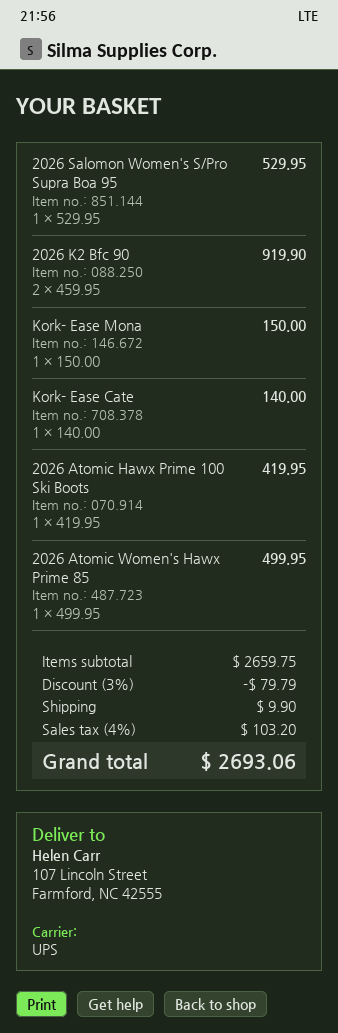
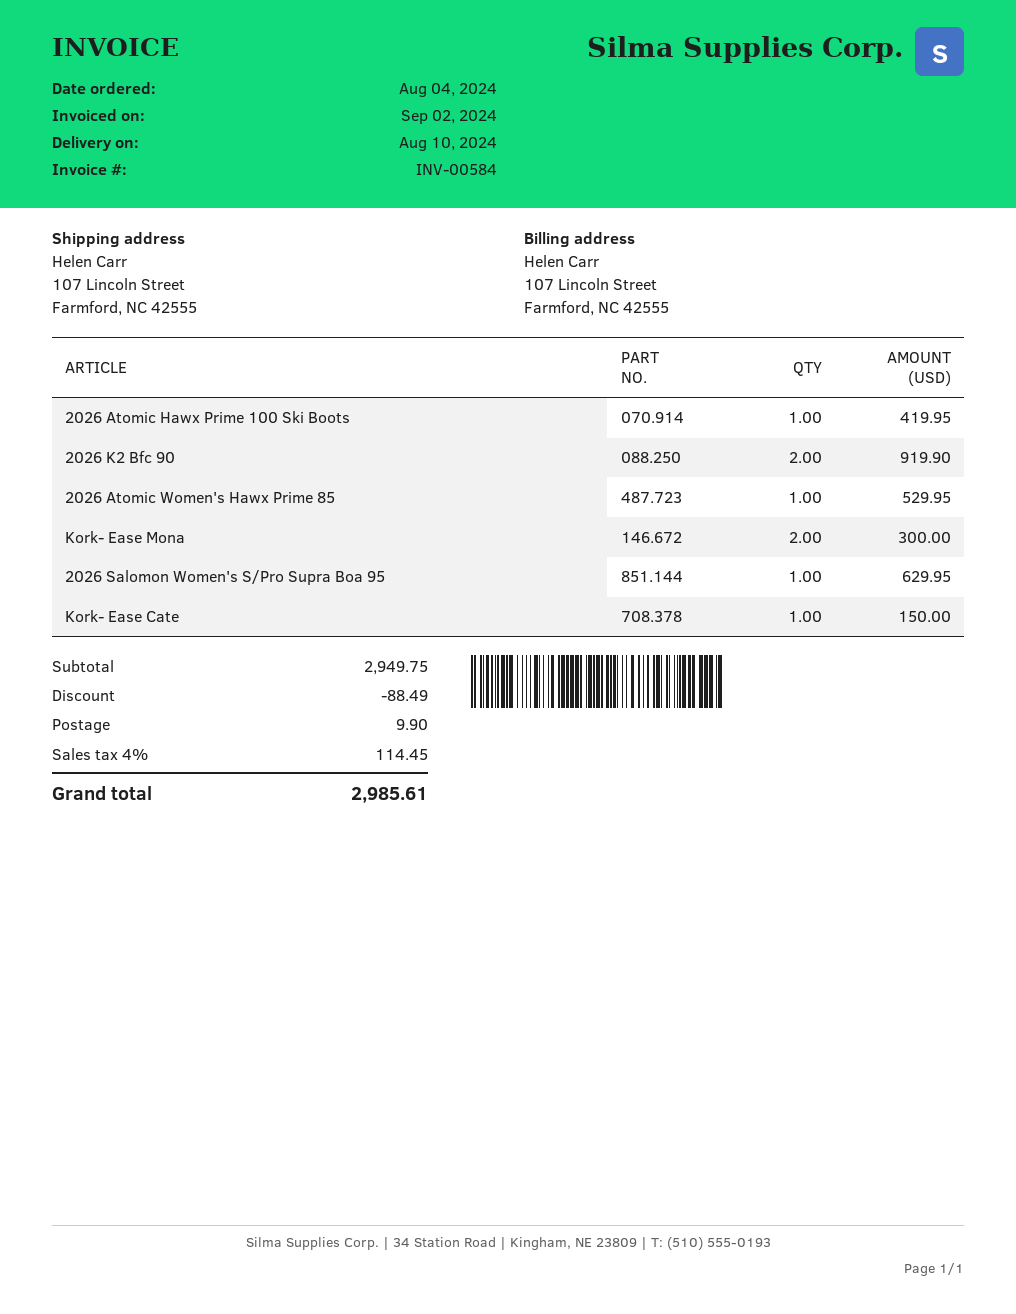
2026 Salomon Women's S/Pro Supra Boa 95: 1 for 529.95 -> 1 for 629.95
Kork- Ease Mona: 1 for 150.00 -> 2 for 300.00
Kork- Ease Cate: 1 for 140.00 -> 1 for 150.00
2026 Atomic Women's Hawx Prime 85: 1 for 499.95 -> 1 for 529.95
subtotal: 2659.75 -> 2949.75
discount: 79.79 -> 88.49
tax: 4% = 103.20 -> 4% = 114.45
total: 2693.06 -> 2985.61

